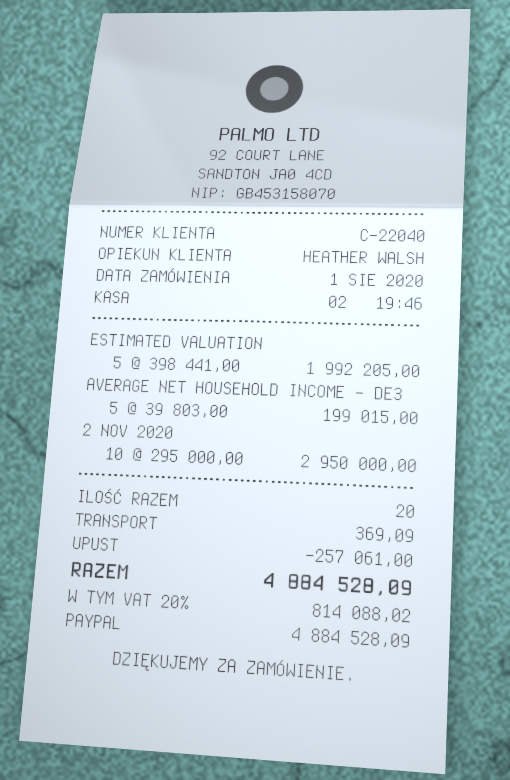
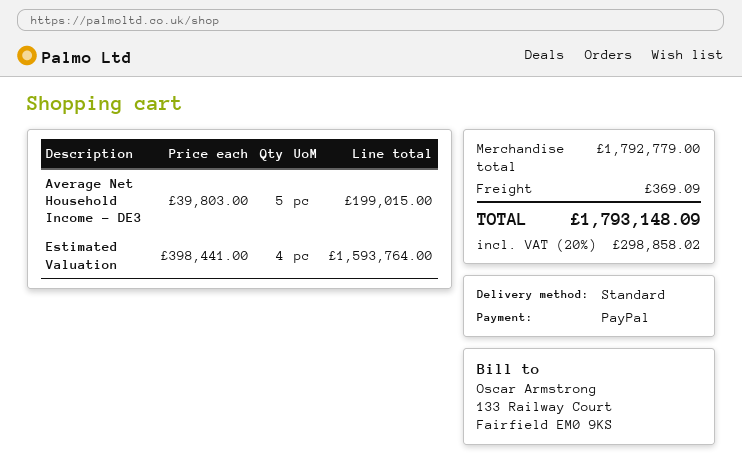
ESTIMATED VALUATION: 5 x 398441.00 = 1992205.00 -> 4 x 398441.00 = 1593764.00
2 NOV 2020: 10 x 295000.00 = 2950000.00 -> none
discount: 257061.00 -> none
tax: 20% = 814088.02 -> 20% = 298858.02
total: 4884528.09 -> 1793148.09

